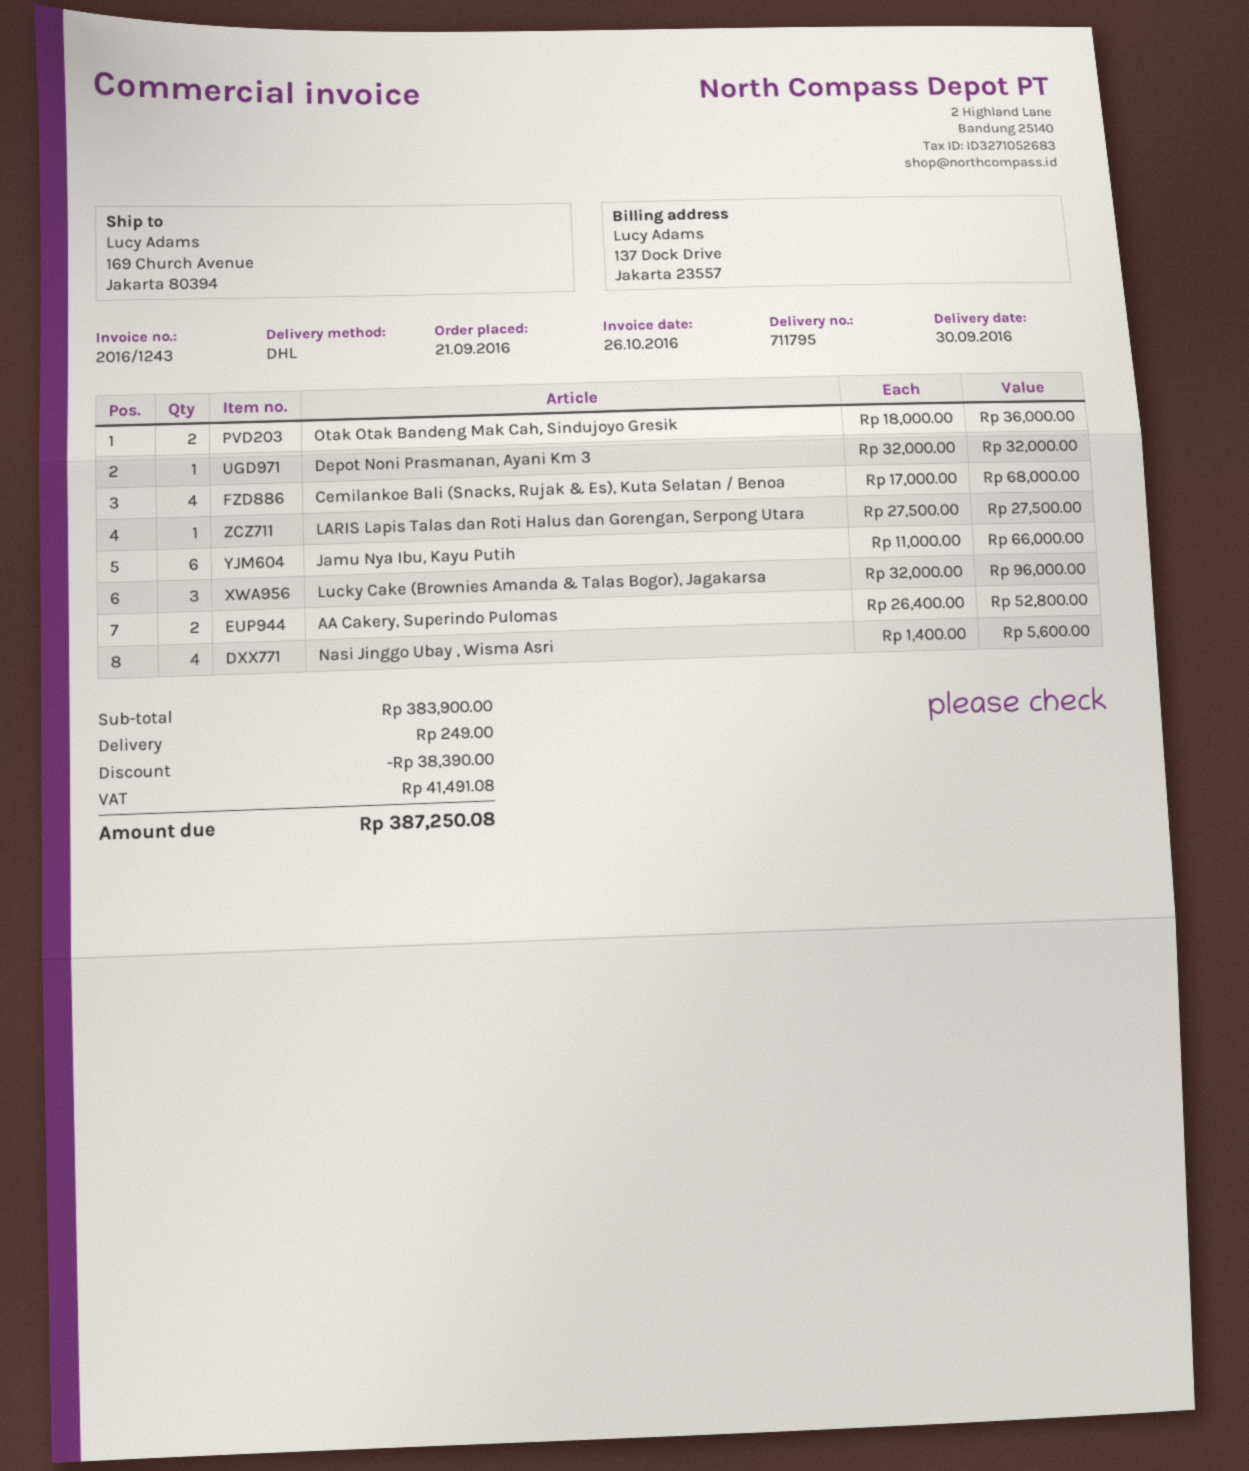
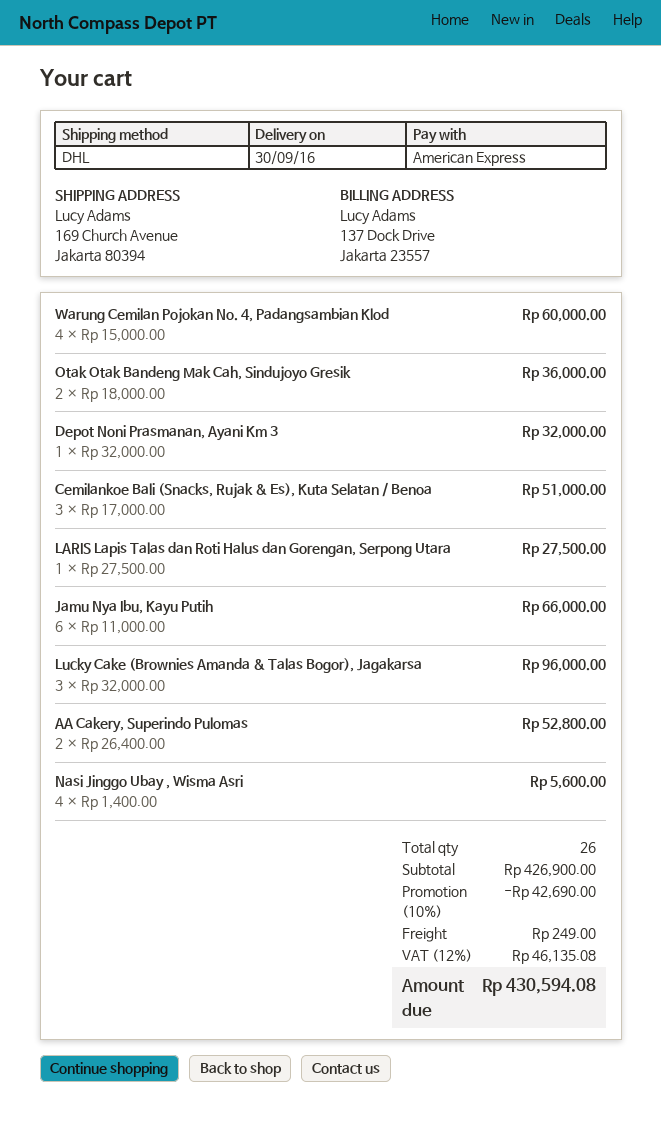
Cemilankoe Bali (Snacks, Rujak & Es), Kuta Selatan / Benoa: 4 x 17000.00 = 68000.00 -> 3 x 17000.00 = 51000.00
Warung Cemilan Pojokan No. 4, Padangsambian Klod: none -> 4 x 15000.00 = 60000.00
subtotal: 383900.00 -> 426900.00
discount: 38390.00 -> 42690.00
tax: 41491.08 -> 46135.08
total: 387250.08 -> 430594.08

